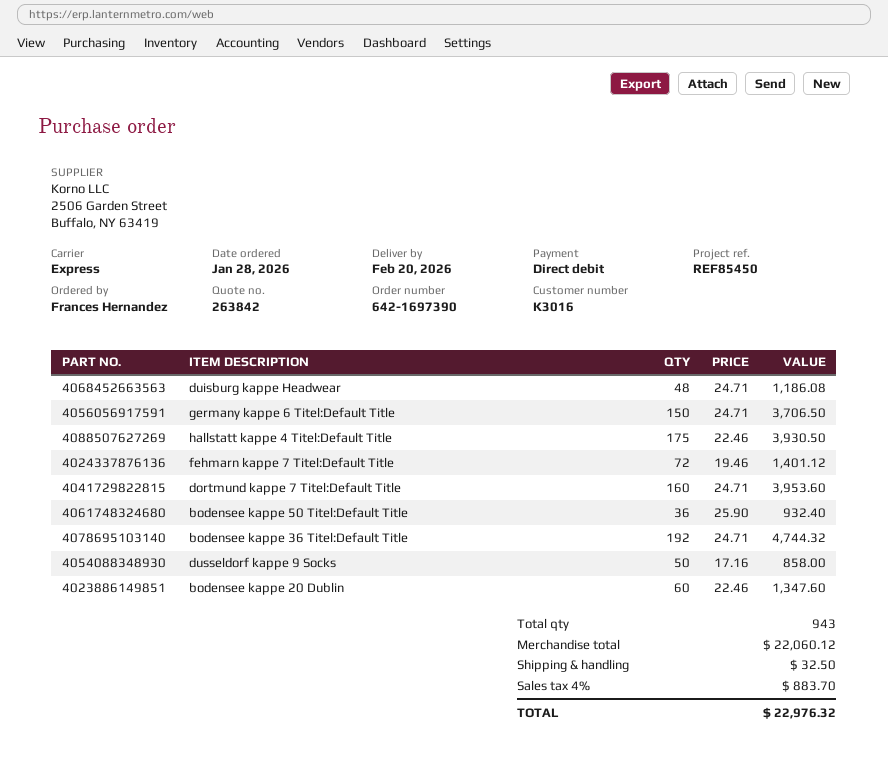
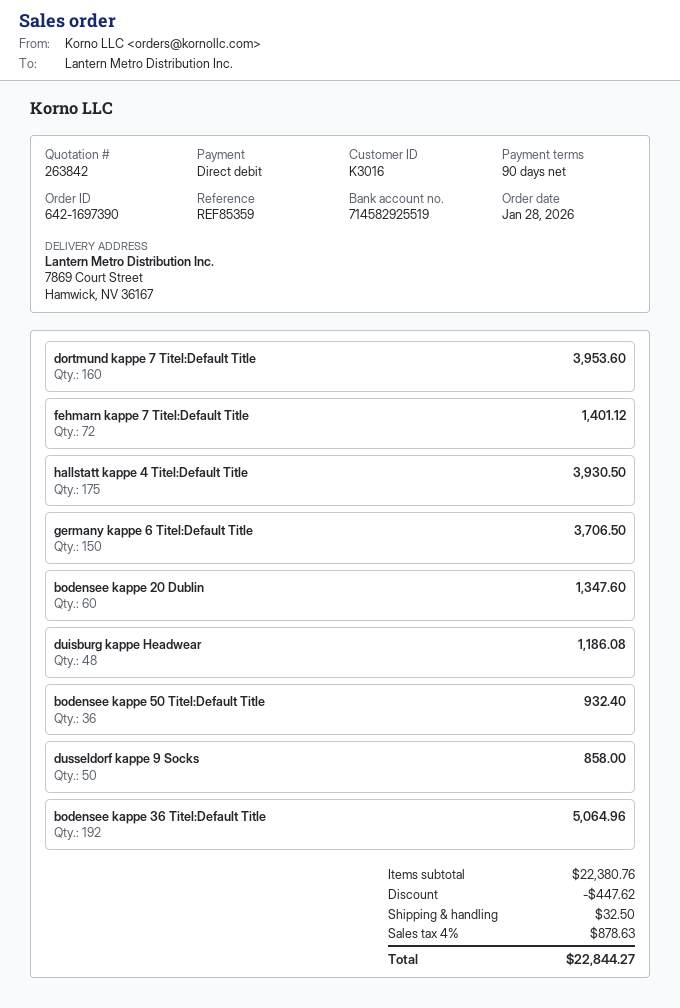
reference: REF85450 -> REF85359
bodensee kappe 36 Titel:Default Title: 192 for 4744.32 -> 192 for 5064.96
subtotal: 22060.12 -> 22380.76
discount: none -> 447.62
tax: 4% = 883.70 -> 4% = 878.63
total: 22976.32 -> 22844.27

